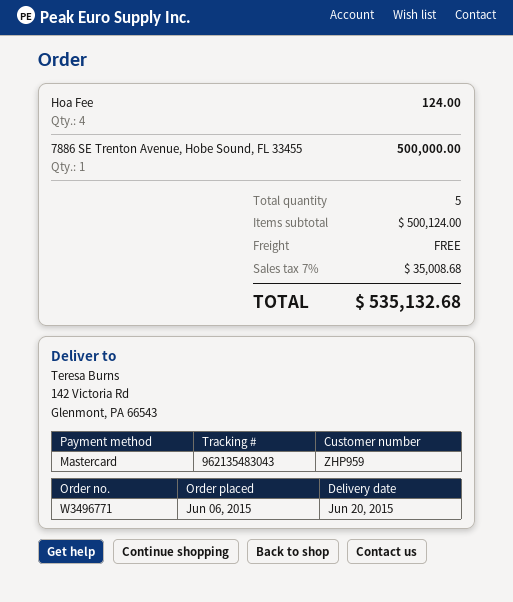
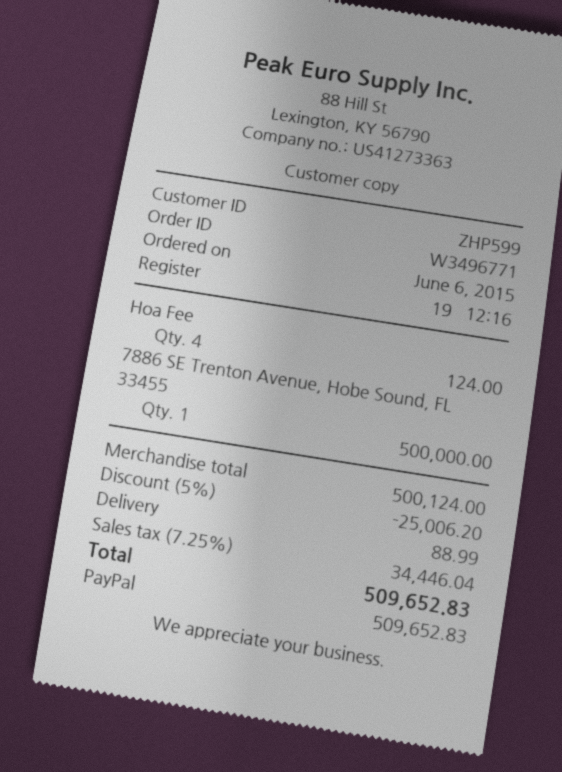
customer number: ZHP959 -> ZHP599
payment method: Mastercard -> PayPal
discount: none -> 5% = 25006.20
shipping: 0.00 -> 88.99
tax: 7% = 35008.68 -> 7.25% = 34446.04
total: 535132.68 -> 509652.83

